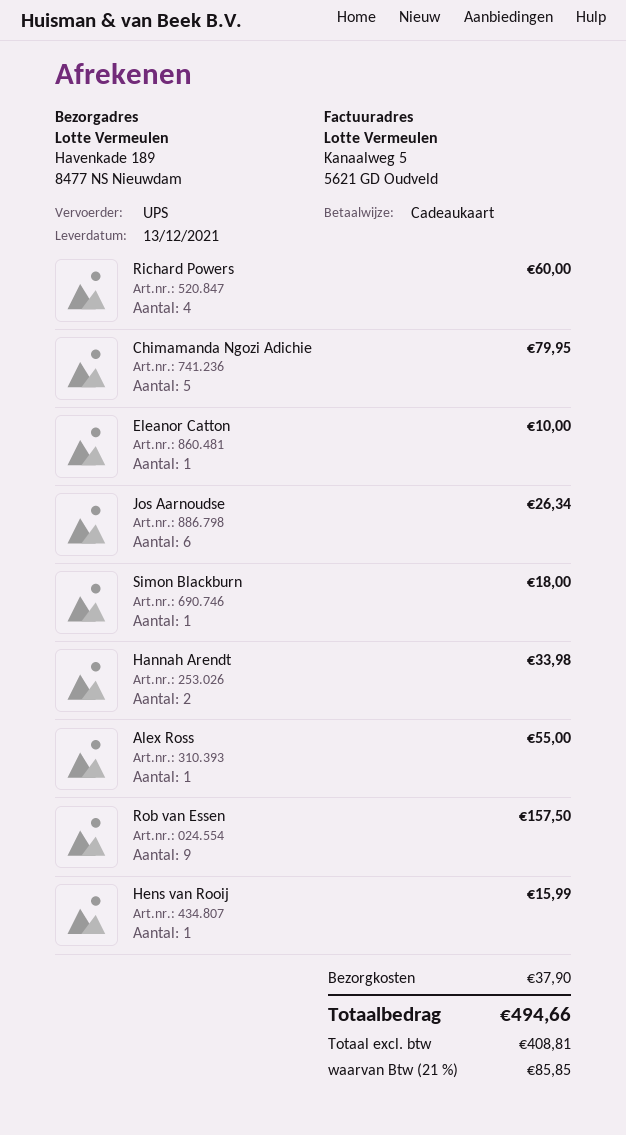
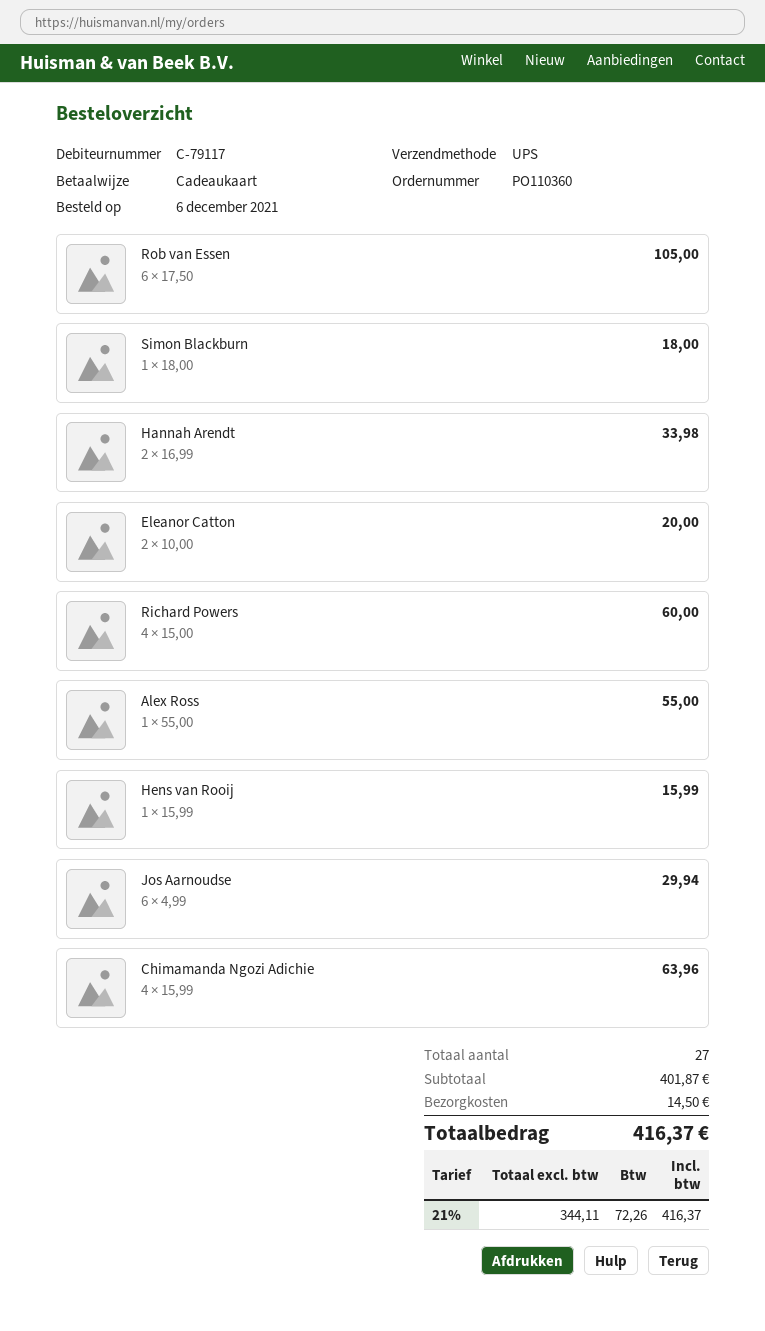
Chimamanda Ngozi Adichie: 5 for 79.95 -> 4 for 63.96
Eleanor Catton: 1 for 10.00 -> 2 for 20.00
Jos Aarnoudse: 6 for 26.34 -> 6 for 29.94
Rob van Essen: 9 for 157.50 -> 6 for 105.00
shipping: 37.90 -> 14.50
net: 408.81 -> 344.11
tax: 21% = 85.85 -> 21% = 72.26
total: 494.66 -> 416.37

